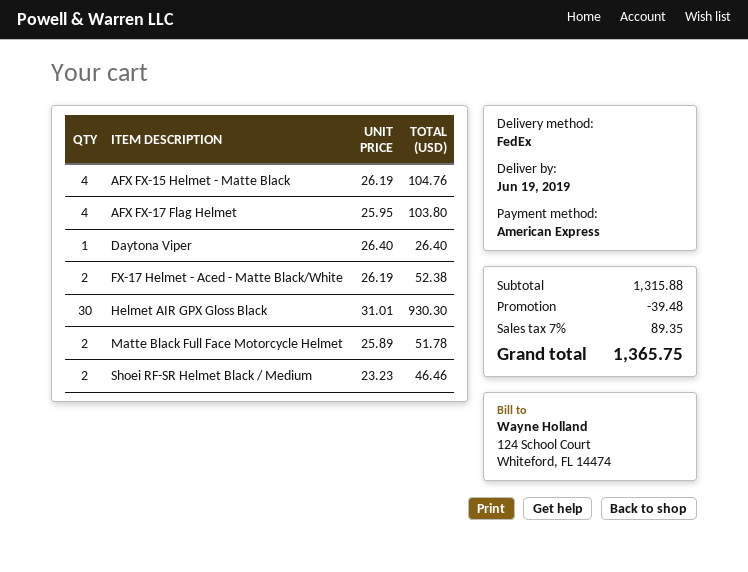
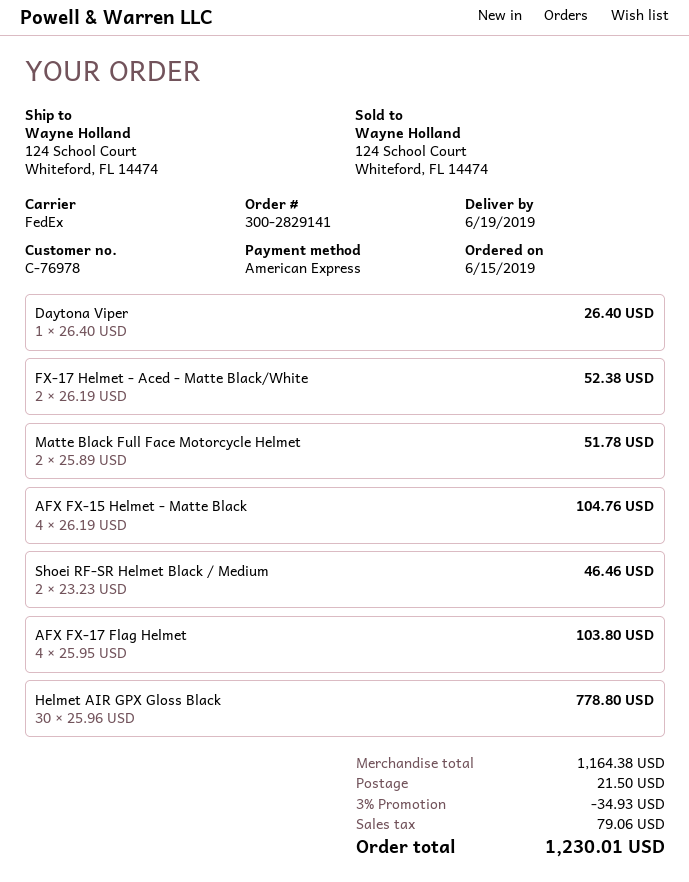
Helmet AIR GPX Gloss Black: 30 x 31.01 = 930.30 -> 30 x 25.96 = 778.80
subtotal: 1315.88 -> 1164.38
discount: 39.48 -> 34.93
shipping: none -> 21.50
tax: 89.35 -> 79.06
total: 1365.75 -> 1230.01

